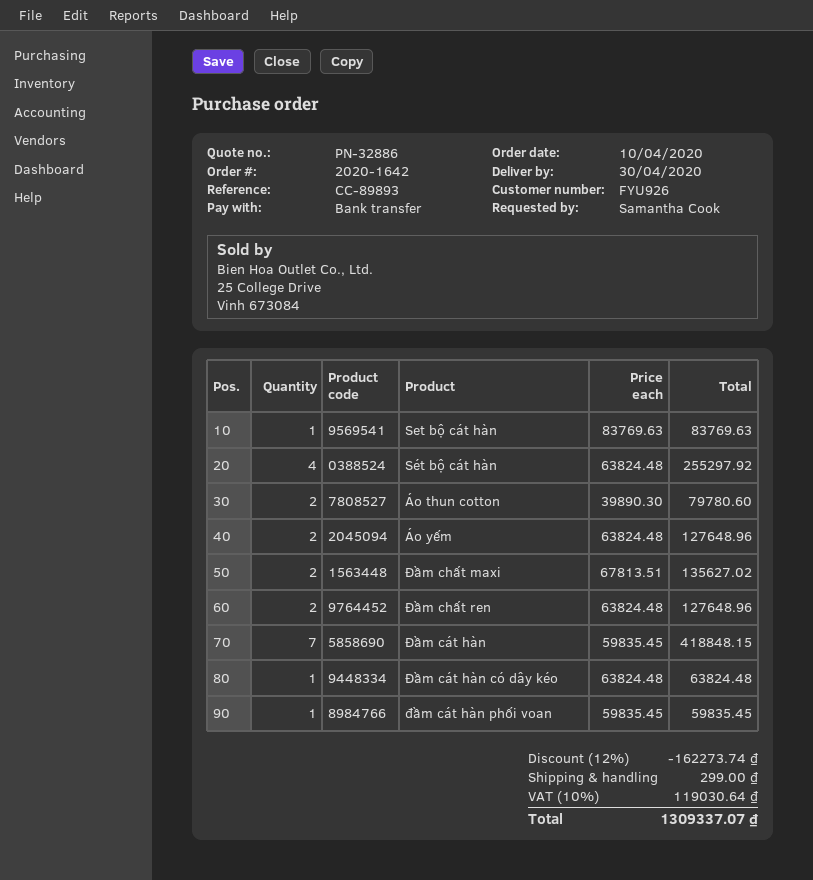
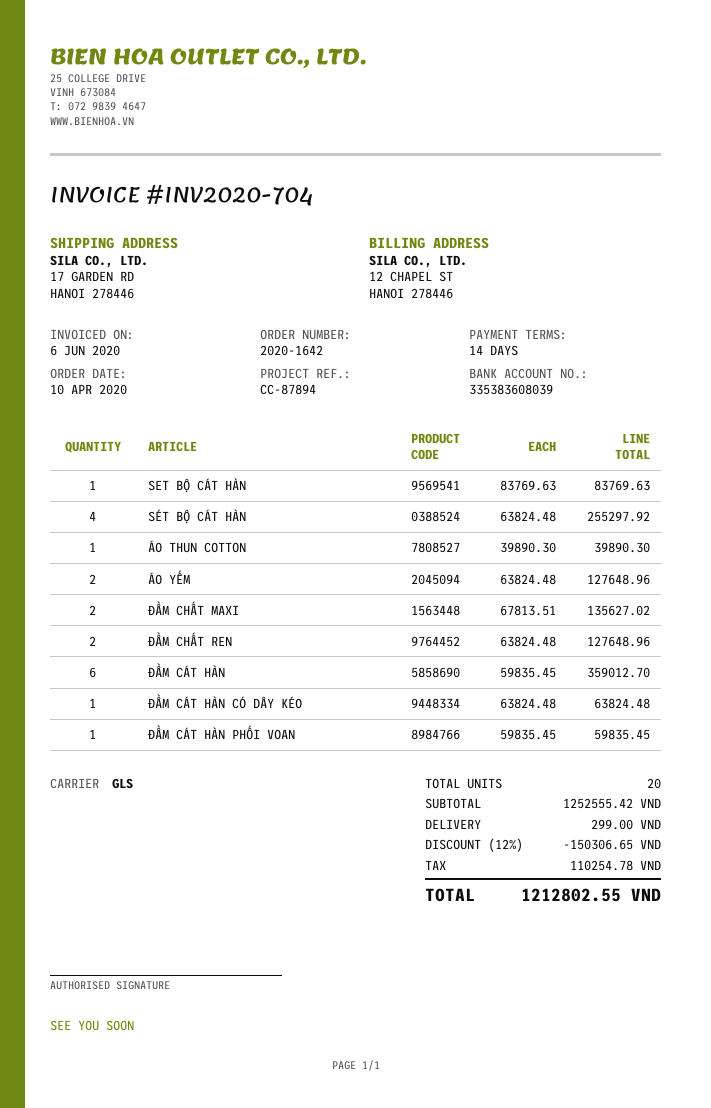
reference: CC-89893 -> CC-87894
Áo thun cotton: 2 x 39890.30 = 79780.60 -> 1 x 39890.30 = 39890.30
Đầm cát hàn: 7 x 59835.45 = 418848.15 -> 6 x 59835.45 = 359012.70
discount: 12% = 162273.74 -> 12% = 150306.65
tax: 119030.64 -> 110254.78
total: 1309337.07 -> 1212802.55

